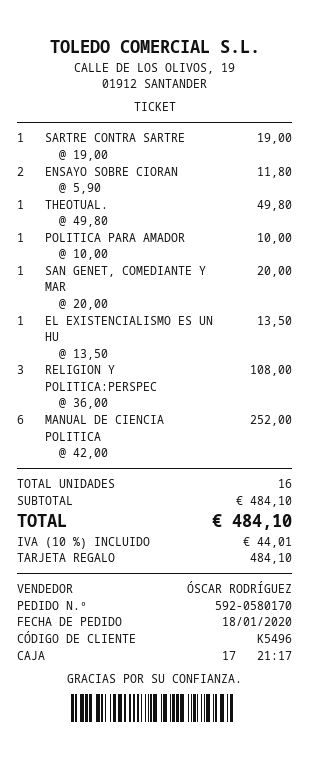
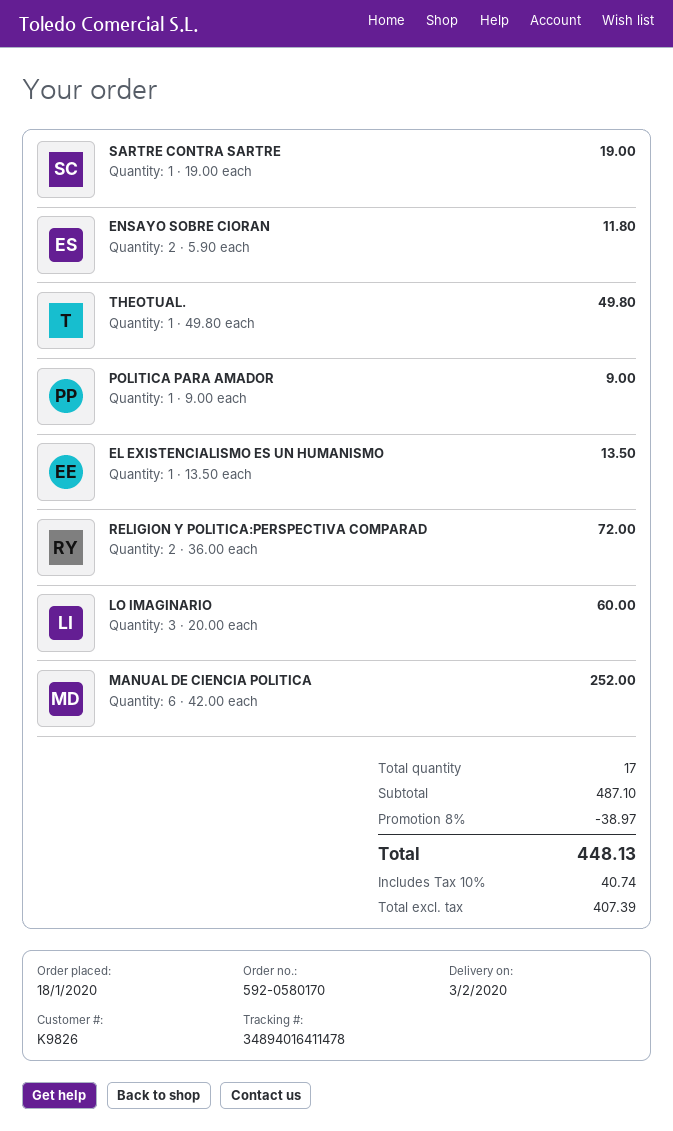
customer number: K5496 -> K9826
POLITICA PARA AMADOR: 1 x 10.00 = 10.00 -> 1 x 9.00 = 9.00
SAN GENET, COMEDIANTE Y MAR: 1 x 20.00 = 20.00 -> none
RELIGION Y POLITICA:PERSPEC: 3 x 36.00 = 108.00 -> 2 x 36.00 = 72.00
LO IMAGINARIO: none -> 3 x 20.00 = 60.00
total quantity: 16 -> 17
subtotal: 484.10 -> 487.10
discount: none -> 8% = 38.97
tax: 10% = 44.01 -> 10% = 40.74
total: 484.10 -> 448.13

